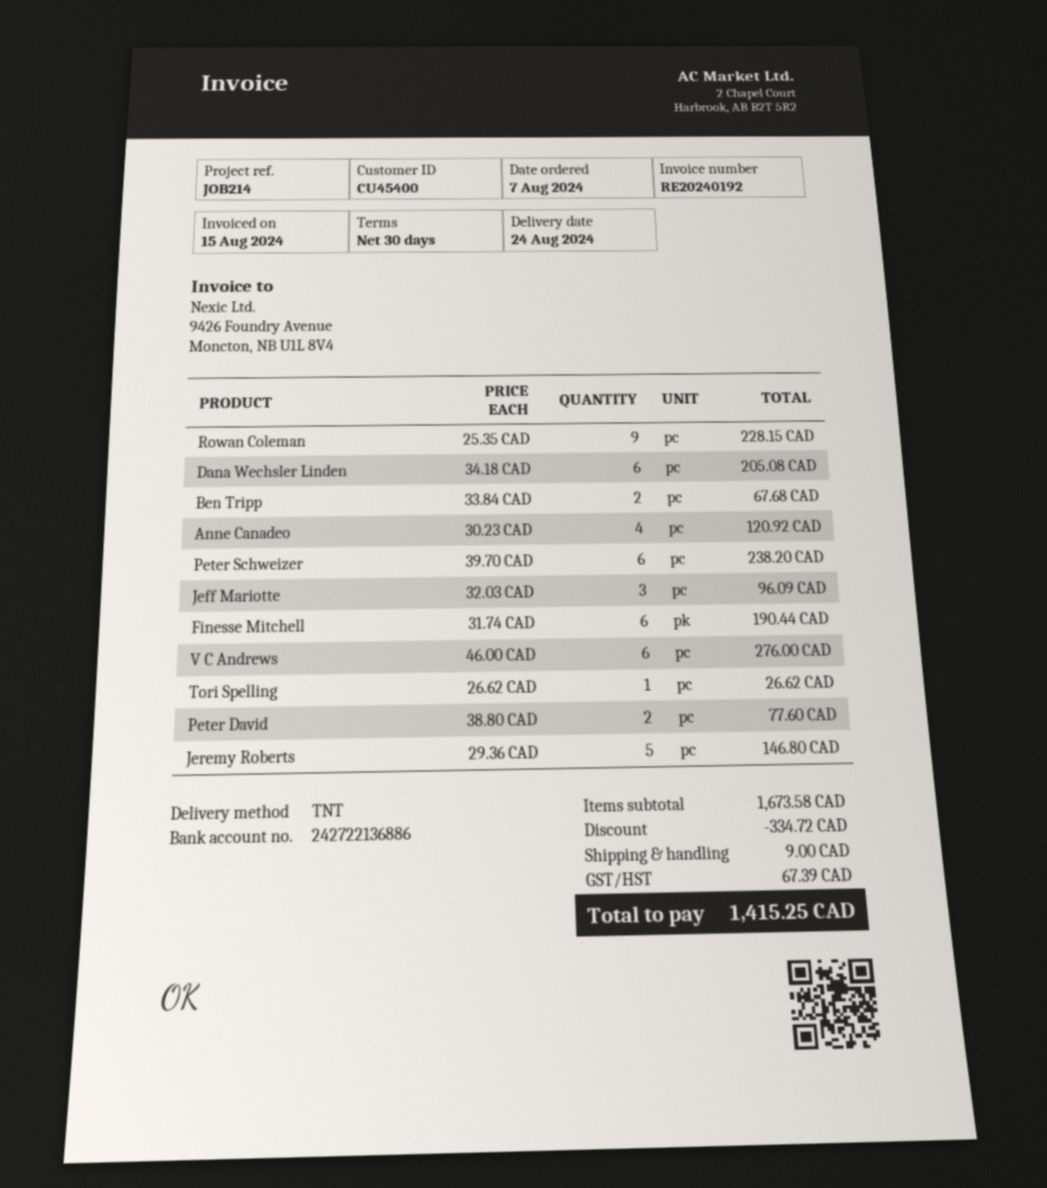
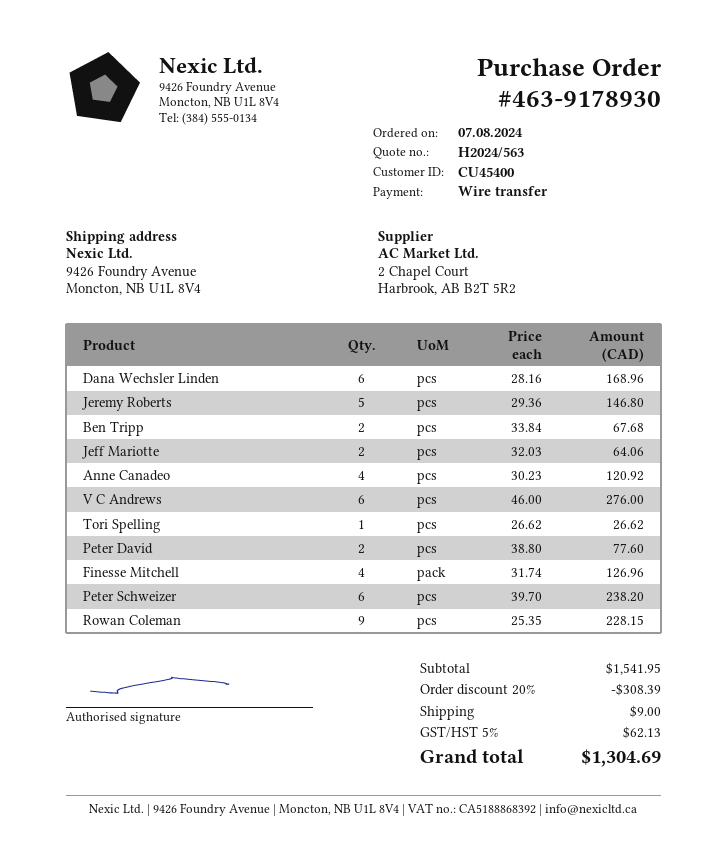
Dana Wechsler Linden: 6 x 34.18 = 205.08 -> 6 x 28.16 = 168.96
Jeff Mariotte: 3 x 32.03 = 96.09 -> 2 x 32.03 = 64.06
Finesse Mitchell: 6 x 31.74 = 190.44 -> 4 x 31.74 = 126.96
subtotal: 1673.58 -> 1541.95
discount: 334.72 -> 308.39
tax: 67.39 -> 62.13
total: 1415.25 -> 1304.69

